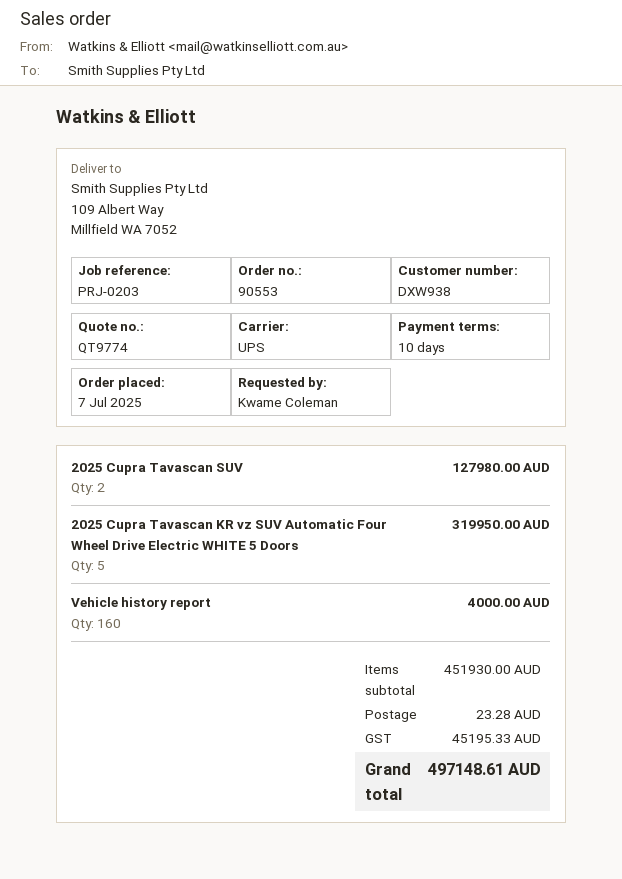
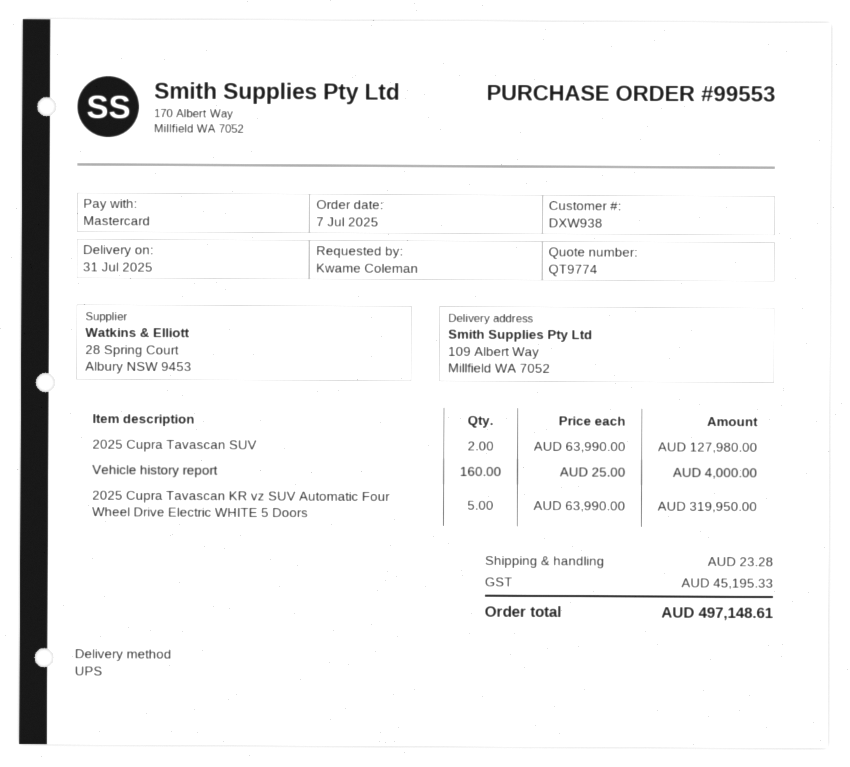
order number: 90553 -> 99553

